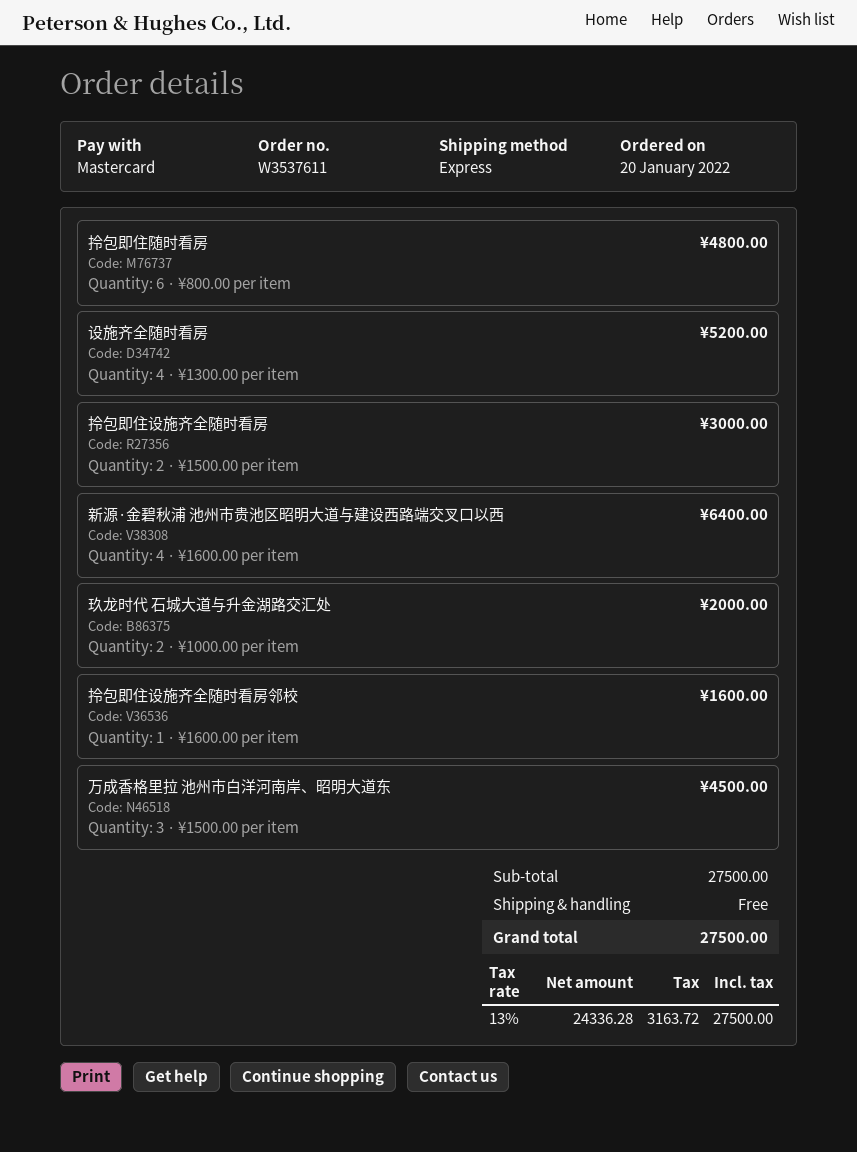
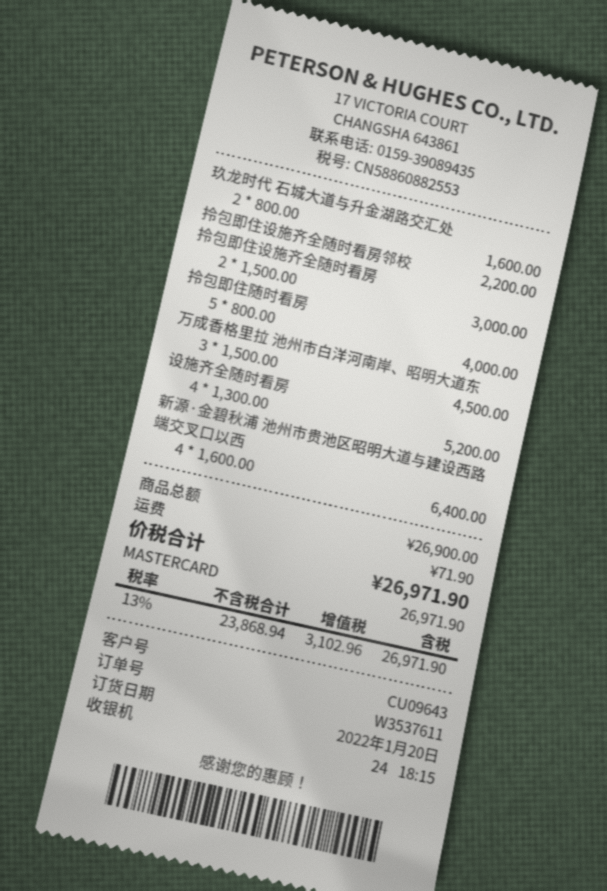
拎包即住随时看房: 6 x 800.00 = 4800.00 -> 5 x 800.00 = 4000.00
玖龙时代 石城大道与升金湖路交汇处: 2 x 1000.00 = 2000.00 -> 2 x 800.00 = 1600.00
拎包即住设施齐全随时看房邻校: 1 x 1600.00 = 1600.00 -> 1 x 2200.00 = 2200.00
subtotal: 27500.00 -> 26900.00
shipping: 0.00 -> 71.90
net: 24336.28 -> 23868.94
tax: 13% = 3163.72 -> 13% = 3102.96
total: 27500.00 -> 26971.90

